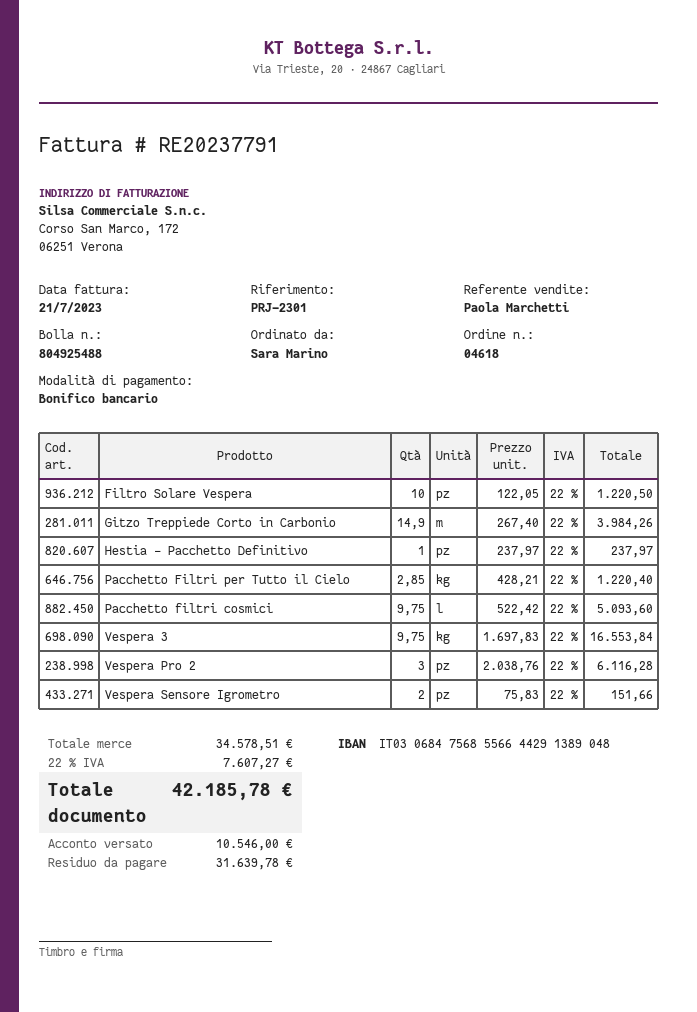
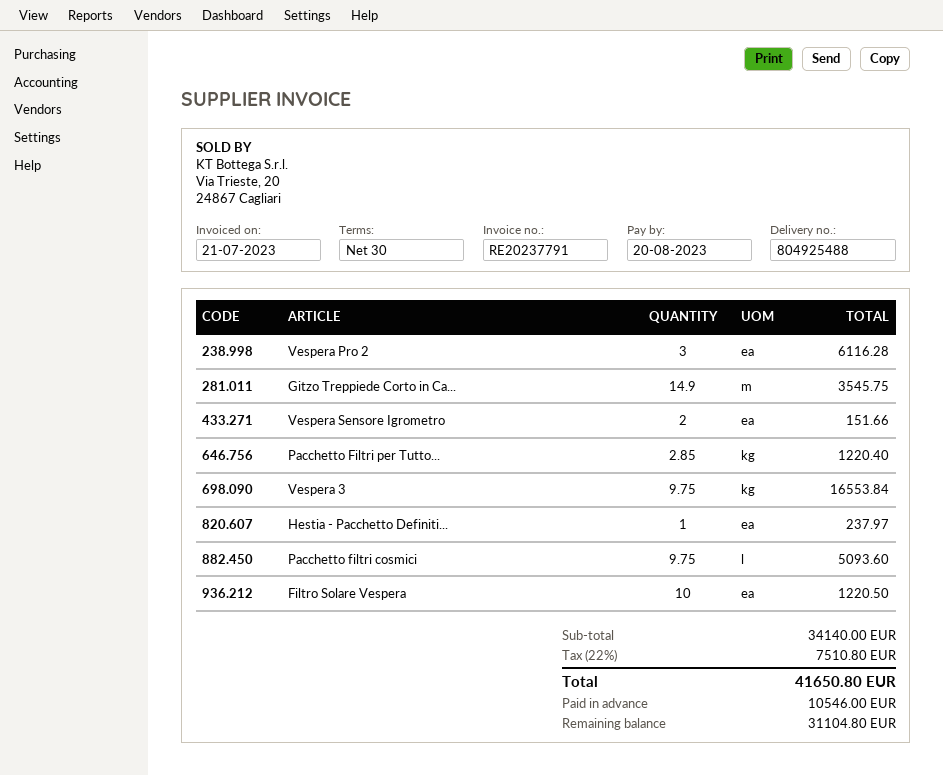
Gitzo Treppiede Corto in Carbonio: 14.9 for 3984.26 -> 14.9 for 3545.75
subtotal: 34578.51 -> 34140.00
tax: 22% = 7607.27 -> 22% = 7510.80
total: 42185.78 -> 41650.80
balance: 31639.78 -> 31104.80

